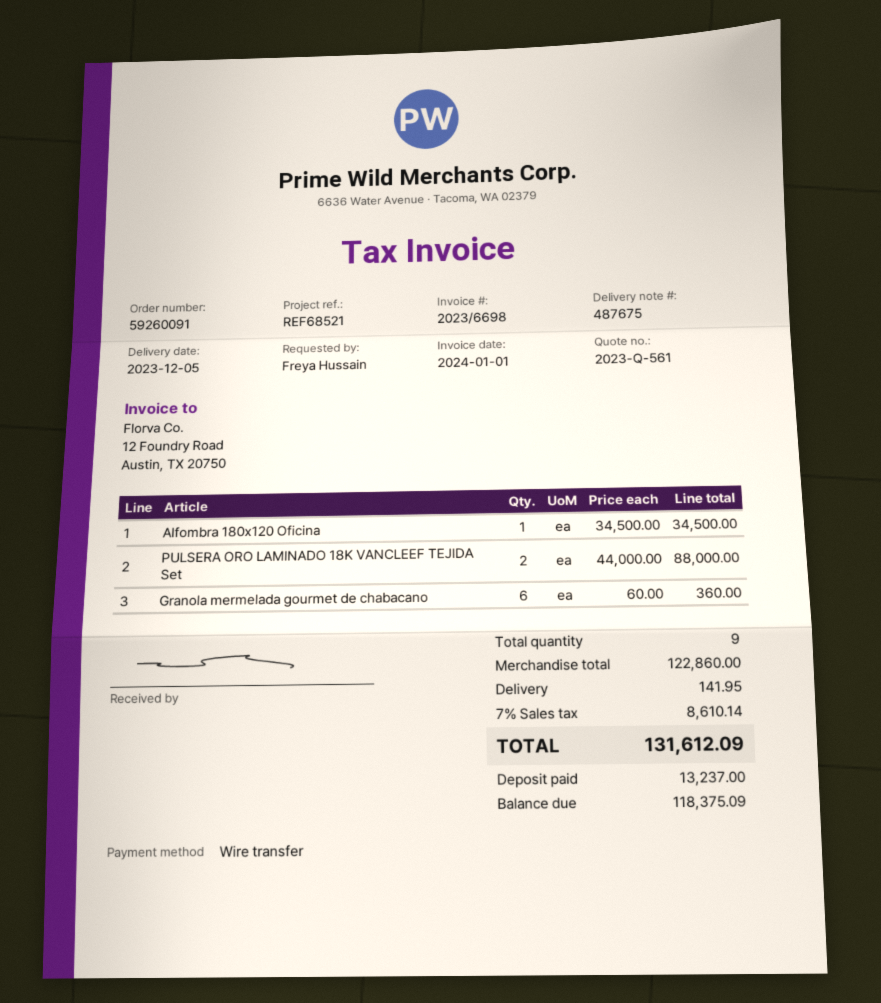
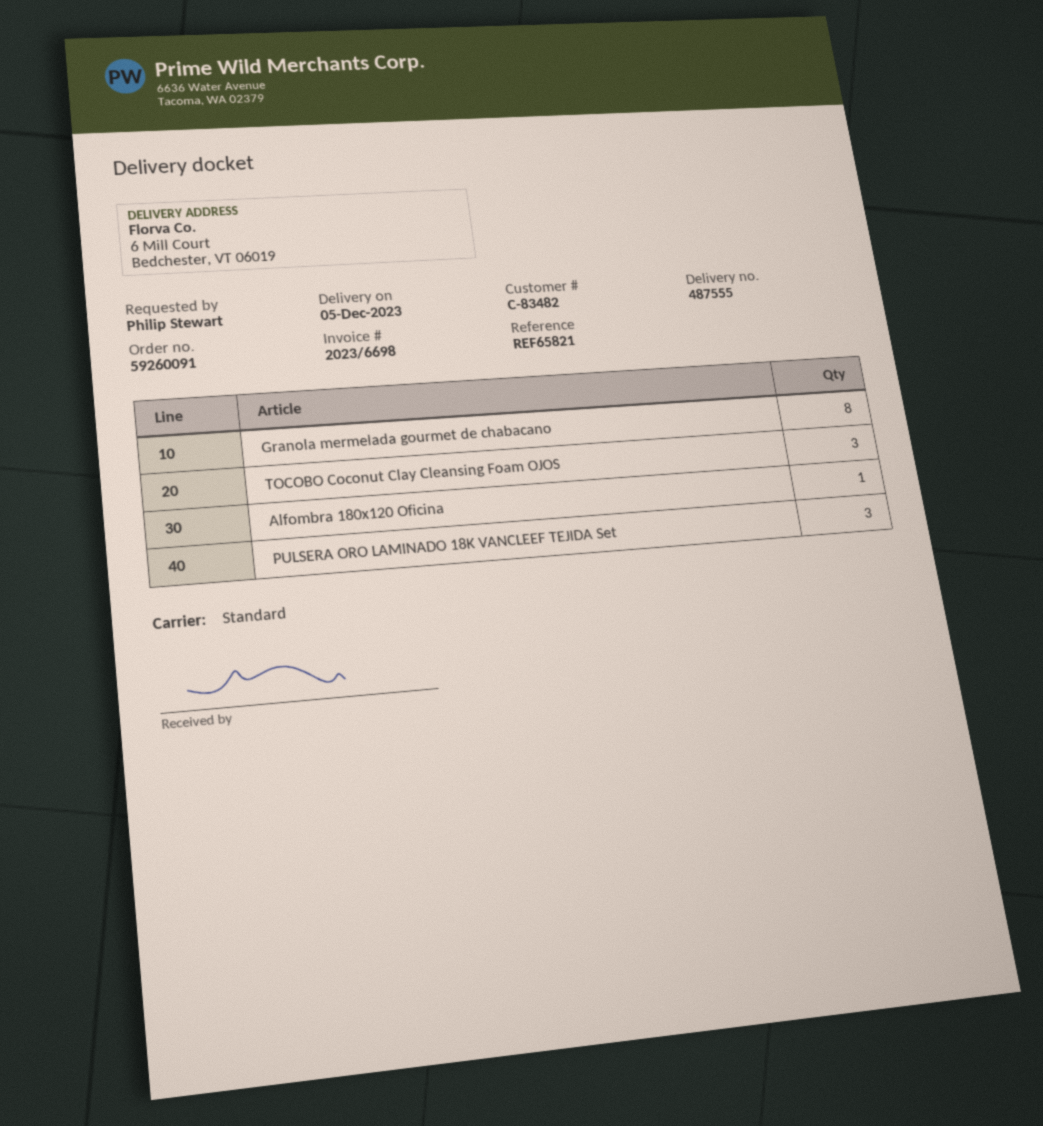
delivery note number: 487675 -> 487555
reference: REF68521 -> REF65821
ordered by: Freya Hussain -> Philip Stewart
PULSERA ORO LAMINADO 18K VANCLEEF TEJIDA Set: 2 -> 3
Granola mermelada gourmet de chabacano: 6 -> 8
TOCOBO Coconut Clay Cleansing Foam OJOS: none -> 3

